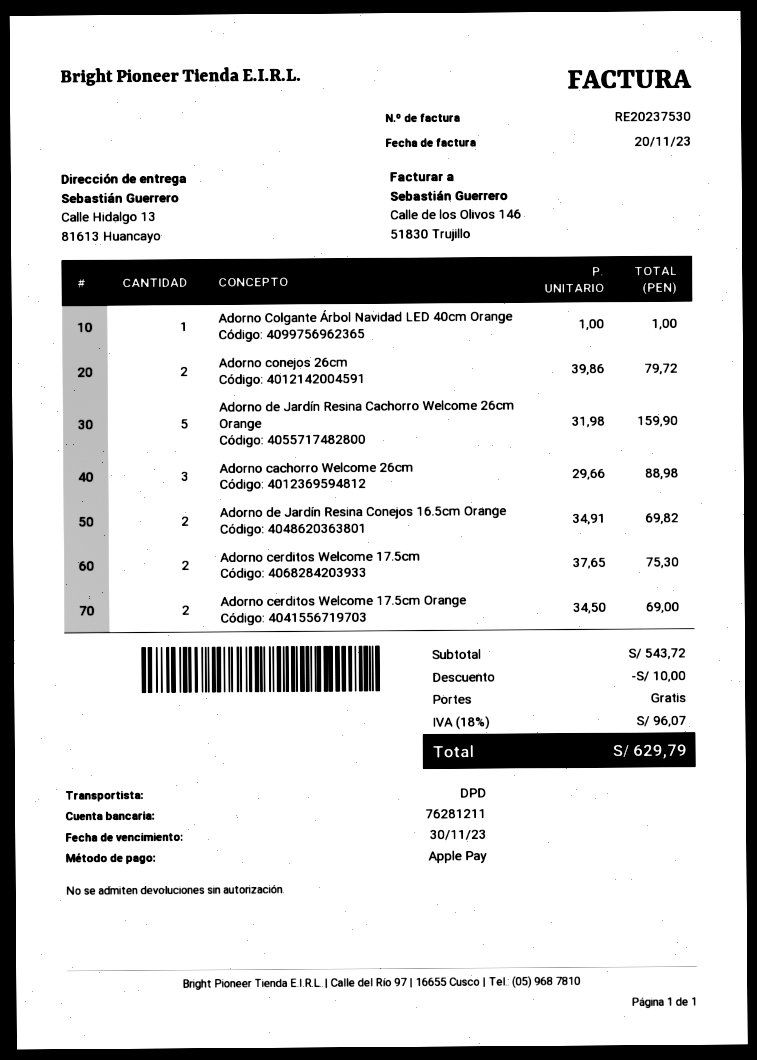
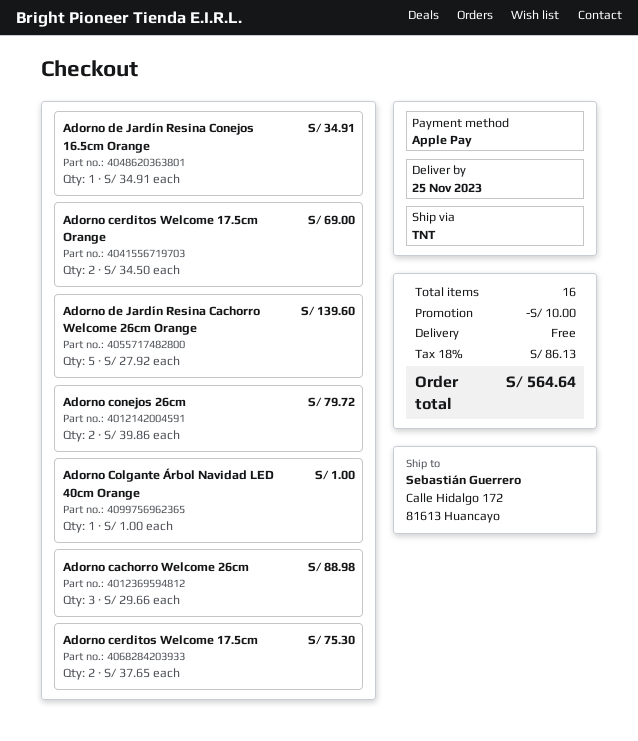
shipping method: DPD -> TNT
ship to: Calle Hidalgo 13, 81613 Huancayo -> Calle Hidalgo 172, 81613 Huancayo
Adorno de Jardín Resina Cachorro Welcome 26cm Orange: 5 x 31.98 = 159.90 -> 5 x 27.92 = 139.60
Adorno de Jardín Resina Conejos 16.5cm Orange: 2 x 34.91 = 69.82 -> 1 x 34.91 = 34.91
tax: 18% = 96.07 -> 18% = 86.13
total: 629.79 -> 564.64

